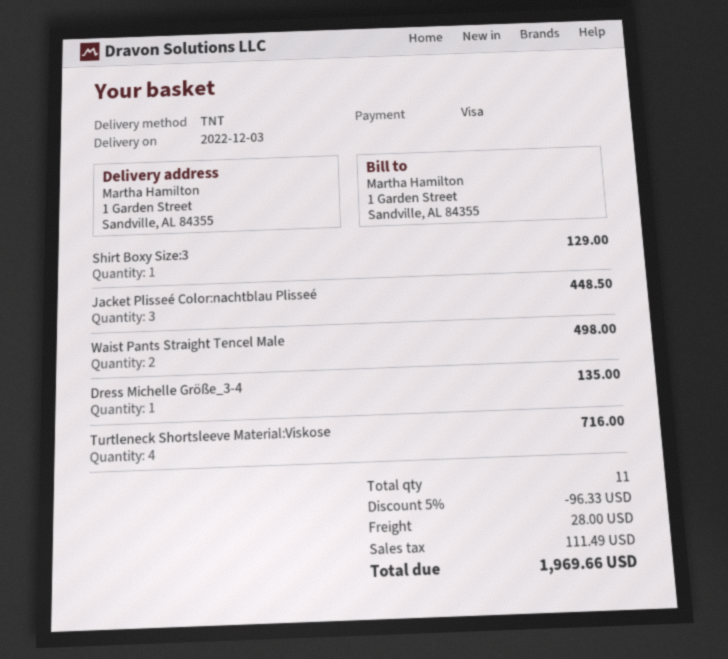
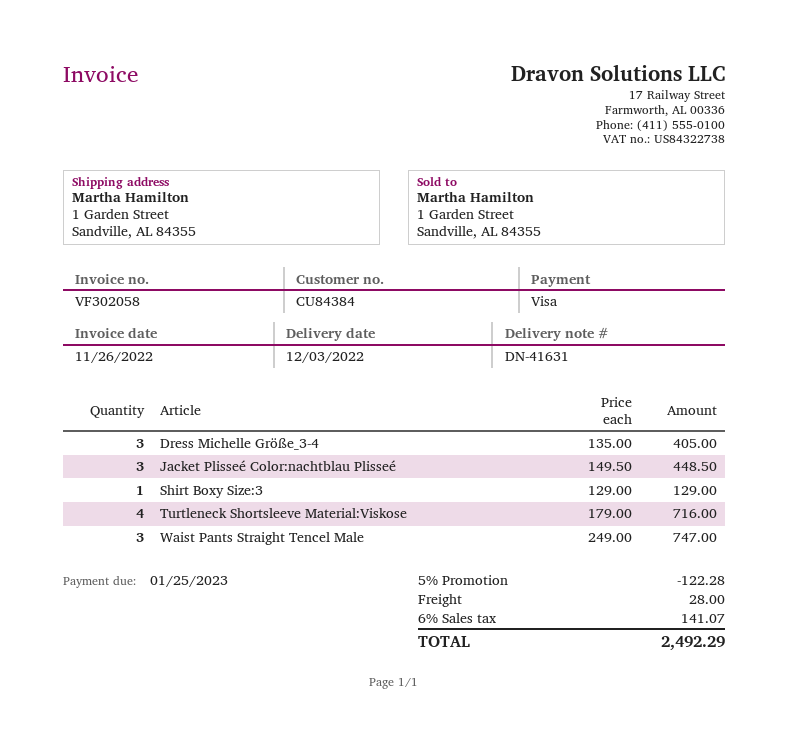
Waist Pants Straight Tencel Male: 2 for 498.00 -> 3 for 747.00
Dress Michelle Größe_3-4: 1 for 135.00 -> 3 for 405.00
discount: 5% = 96.33 -> 5% = 122.28
tax: 111.49 -> 141.07
total: 1969.66 -> 2492.29

